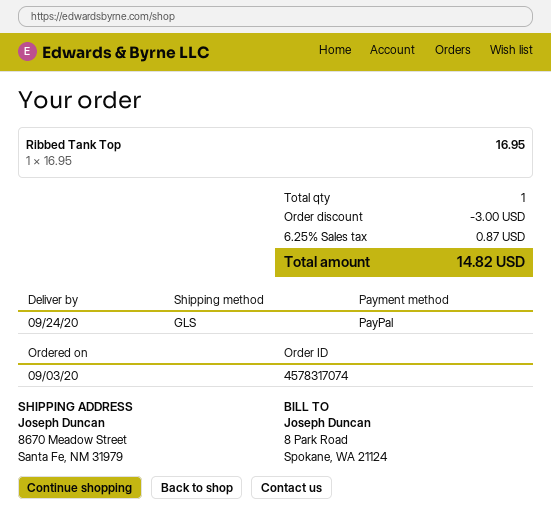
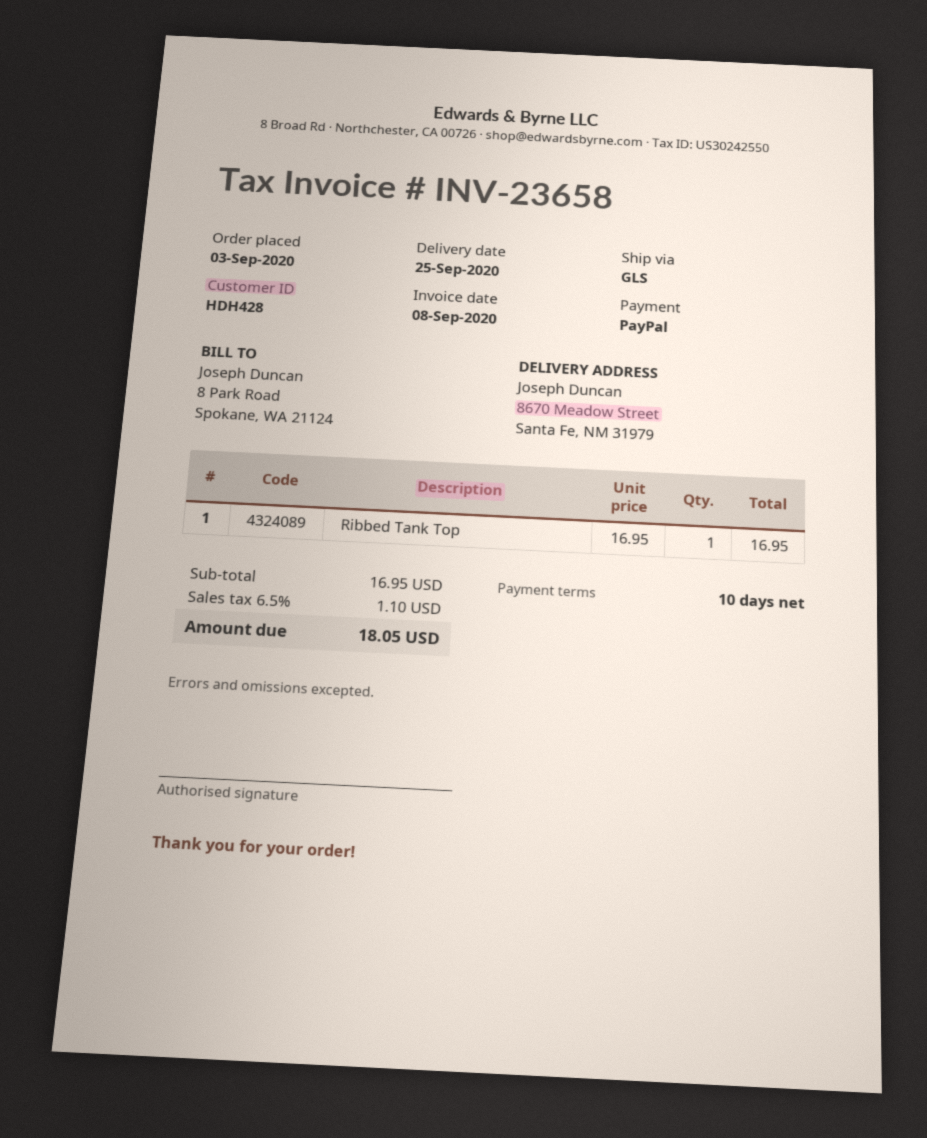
delivery date: 2020-09-24 -> 2020-09-25
discount: 3.00 -> none
tax: 6.25% = 0.87 -> 6.5% = 1.10
total: 14.82 -> 18.05

